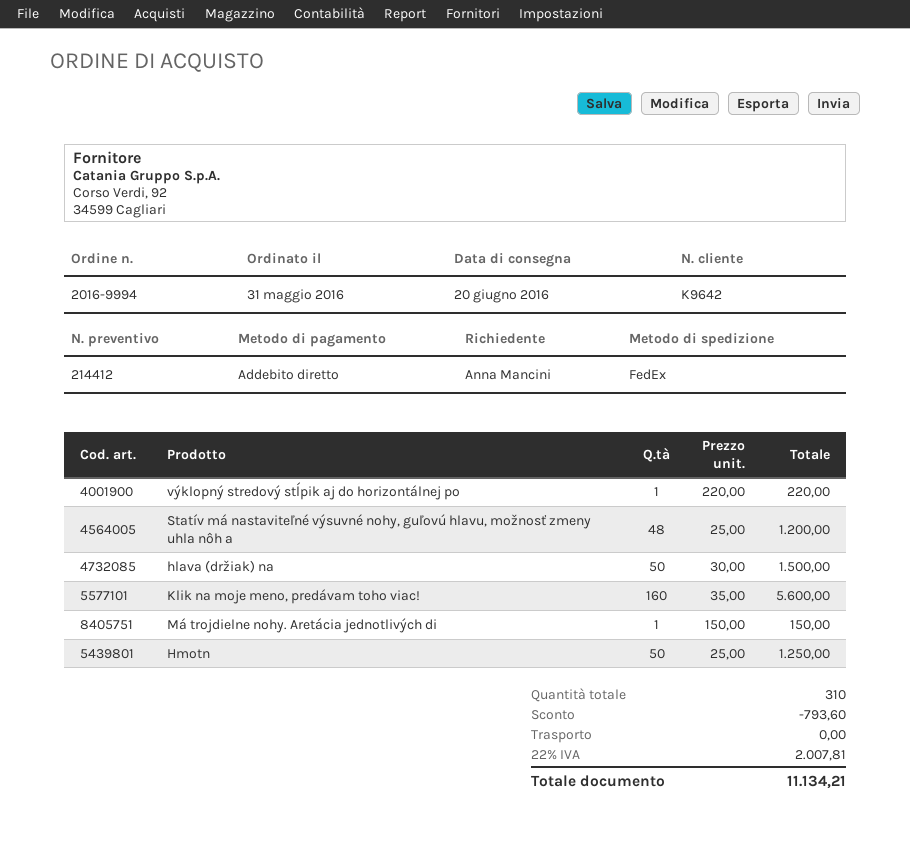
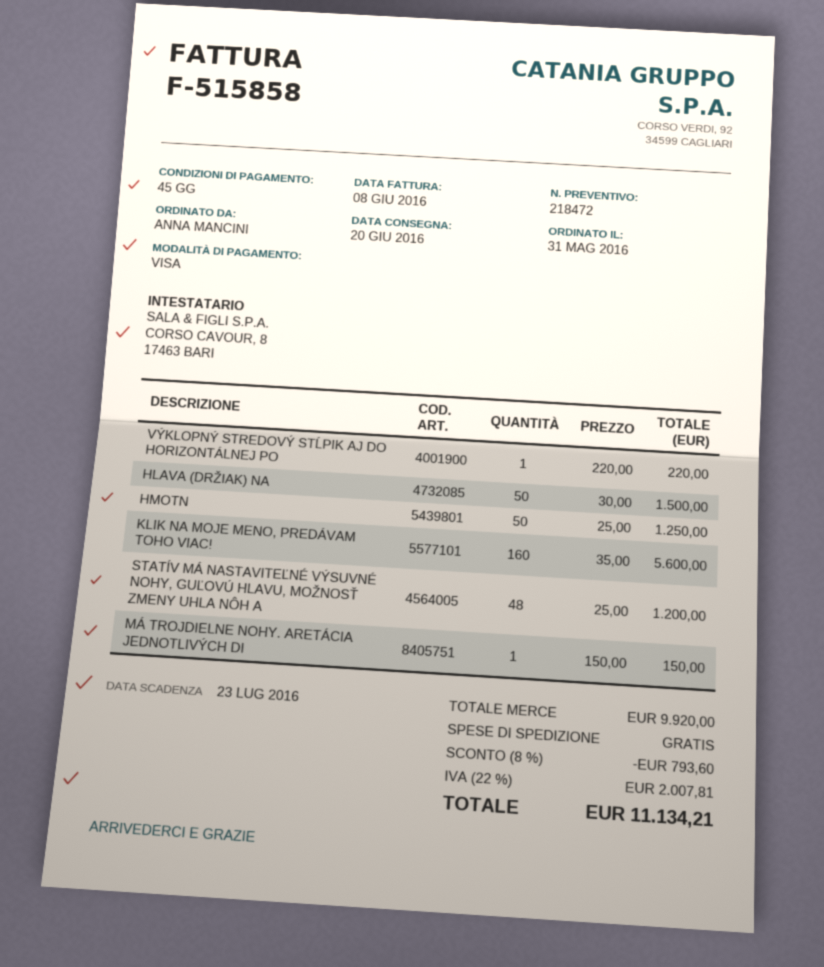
quote number: 214412 -> 218472
payment method: direct debit -> Visa

